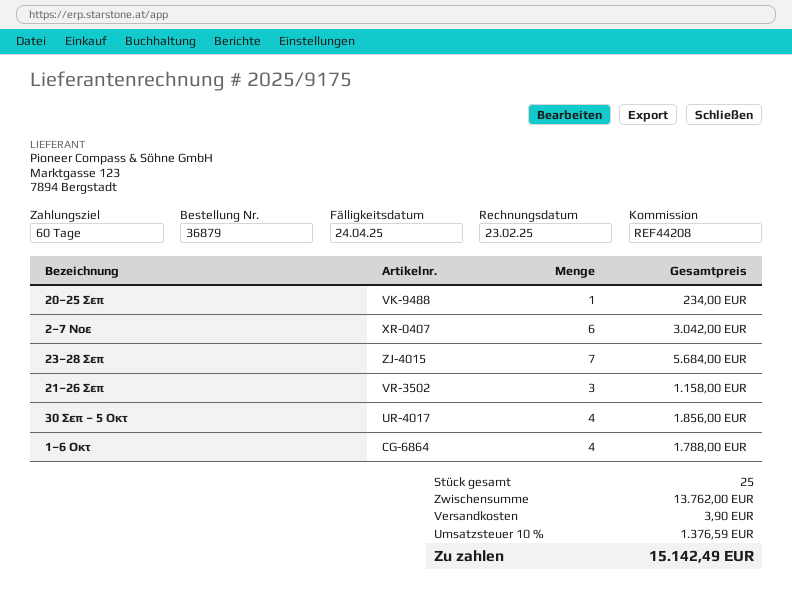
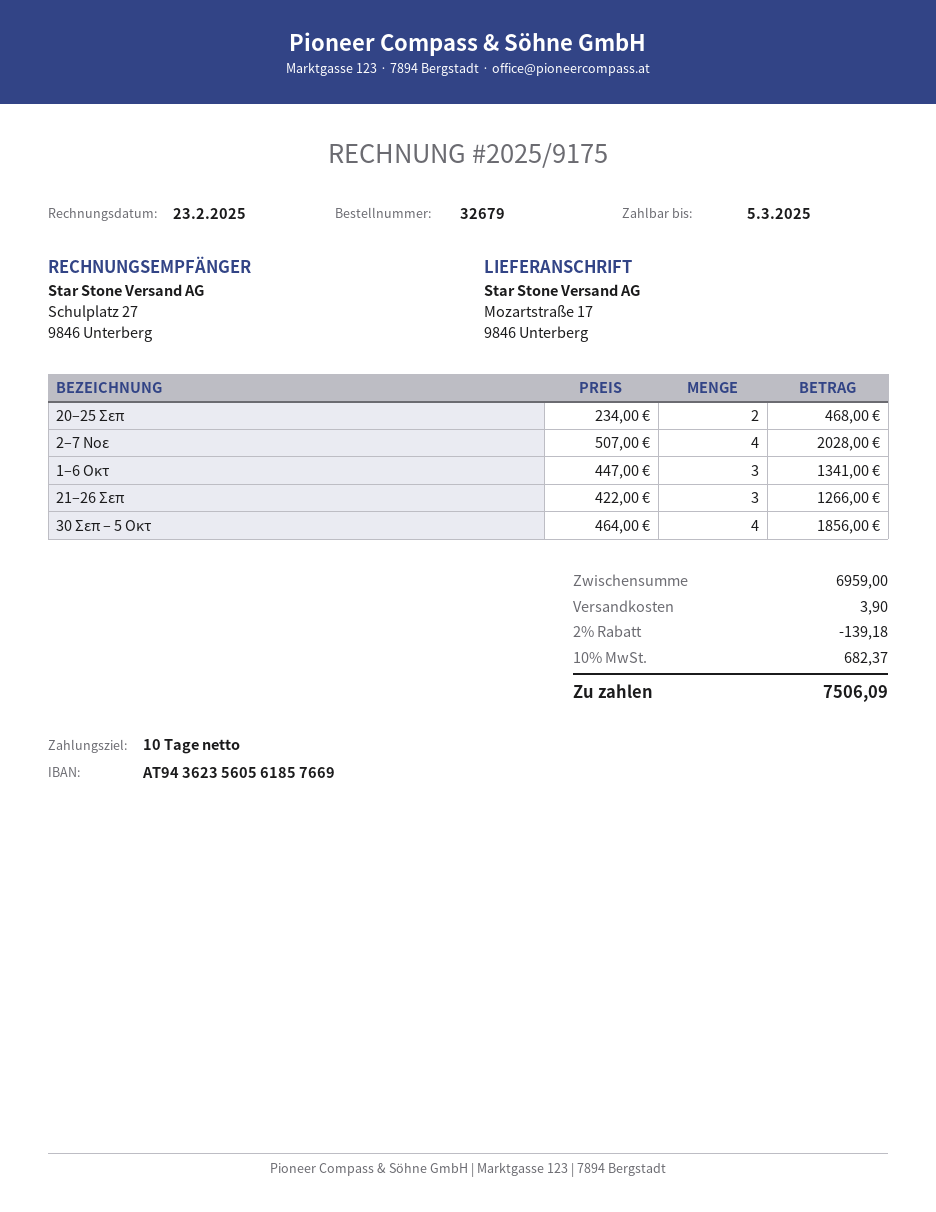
order number: 36879 -> 32679
payment terms: 60 days -> 10 days
due date: 2025-04-24 -> 2025-03-05
20–25 Σεπ: 1 for 234.00 -> 2 for 468.00
2–7 Νοε: 6 for 3042.00 -> 4 for 2028.00
23–28 Σεπ: 7 for 5684.00 -> none
21–26 Σεπ: 3 for 1158.00 -> 3 for 1266.00
1–6 Οκτ: 4 for 1788.00 -> 3 for 1341.00
subtotal: 13762.00 -> 6959.00
discount: none -> 2% = 139.18
tax: 10% = 1376.59 -> 10% = 682.37
total: 15142.49 -> 7506.09

